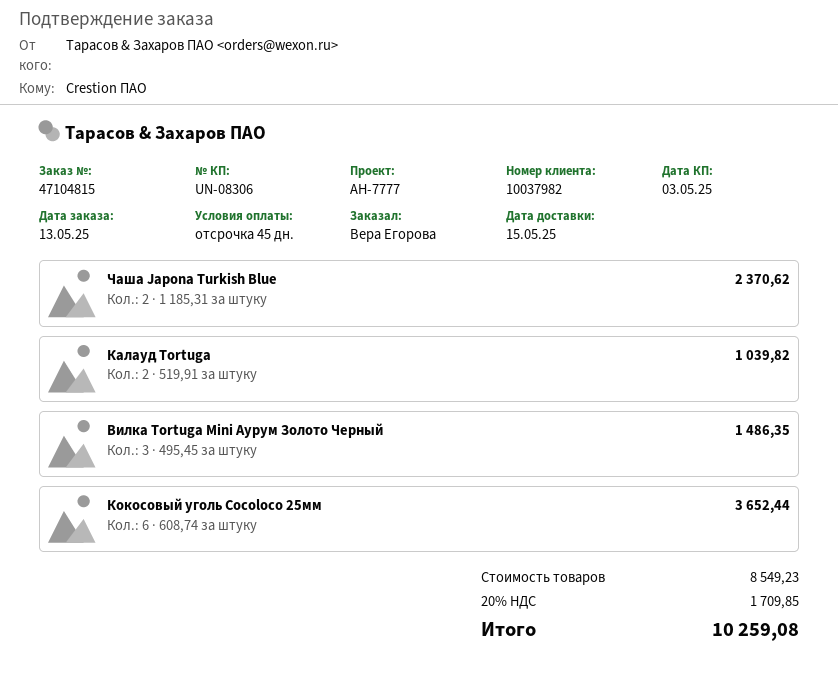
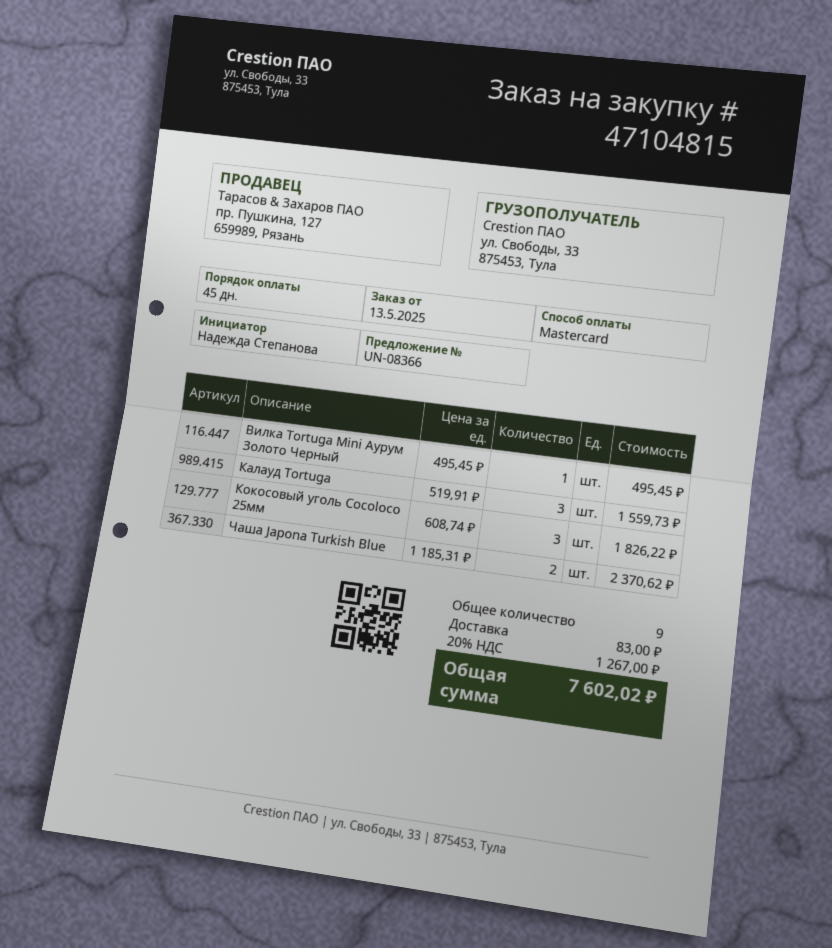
quote number: UN-08306 -> UN-08366
ordered by: Вера Егорова -> Надежда Степанова
Калауд Tortuga: 2 x 519.91 = 1039.82 -> 3 x 519.91 = 1559.73
Вилка Tortuga Mini Аурум Золото Черный: 3 x 495.45 = 1486.35 -> 1 x 495.45 = 495.45
Кокосовый уголь Cocoloco 25мм: 6 x 608.74 = 3652.44 -> 3 x 608.74 = 1826.22
shipping: none -> 83.00
tax: 20% = 1709.85 -> 20% = 1267.00
total: 10259.08 -> 7602.02

